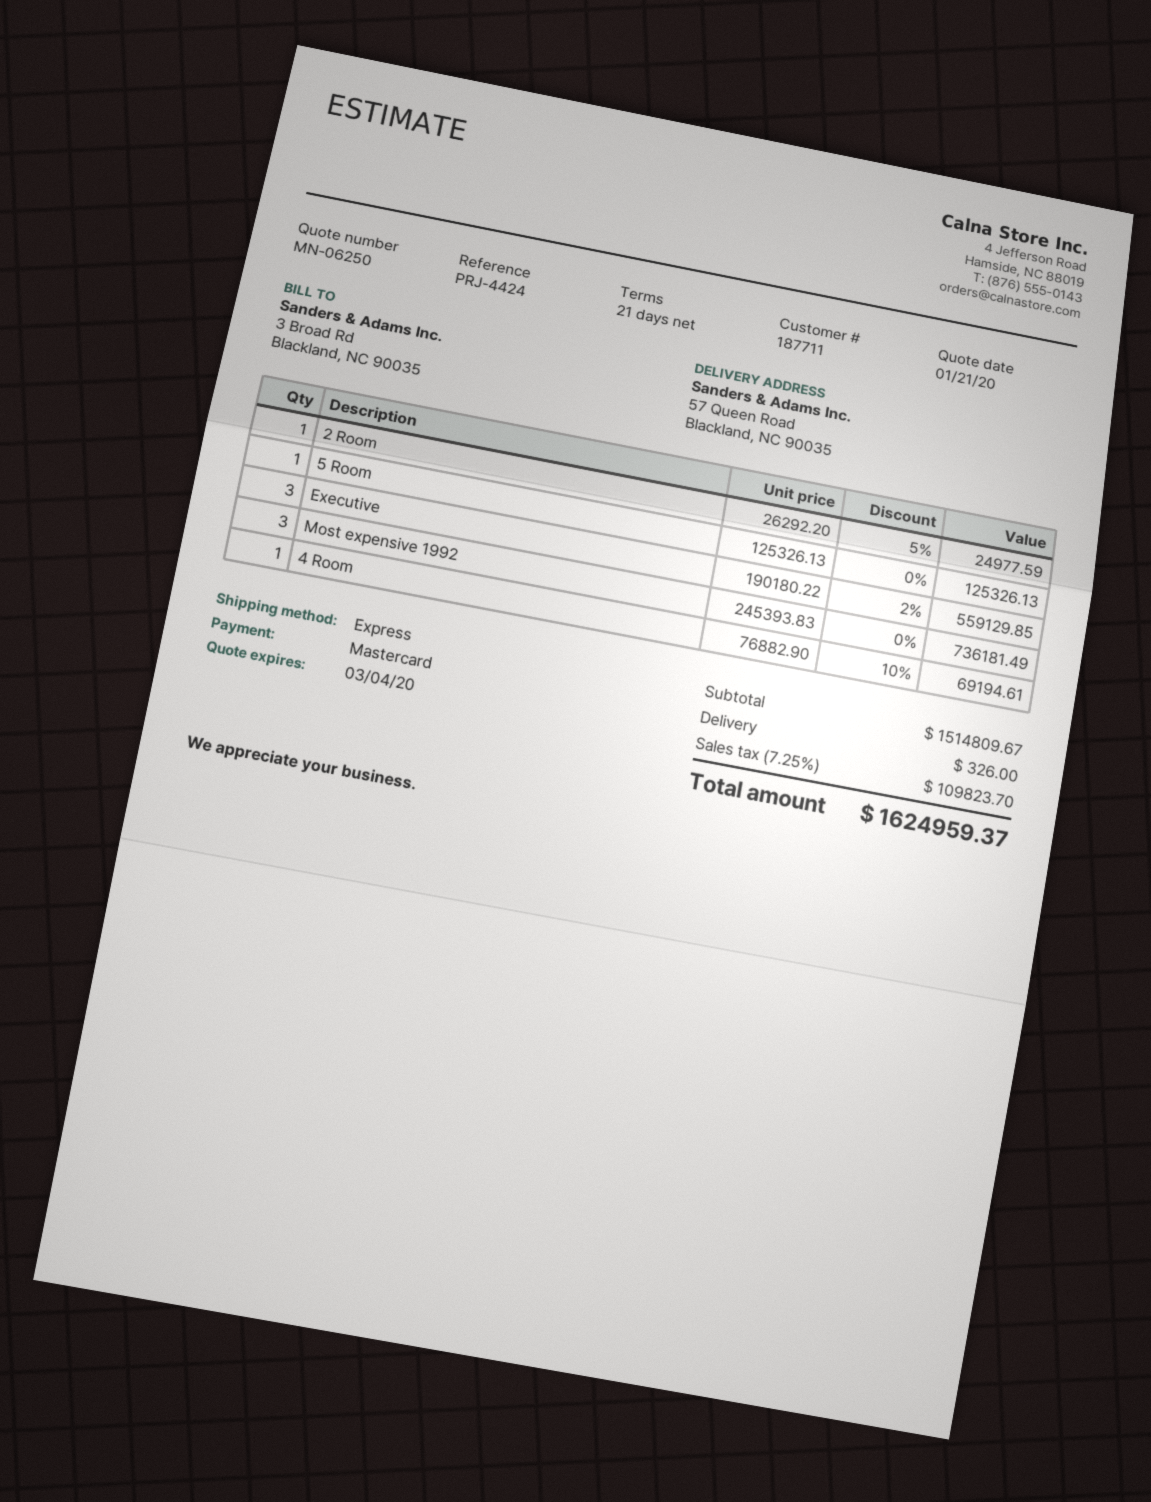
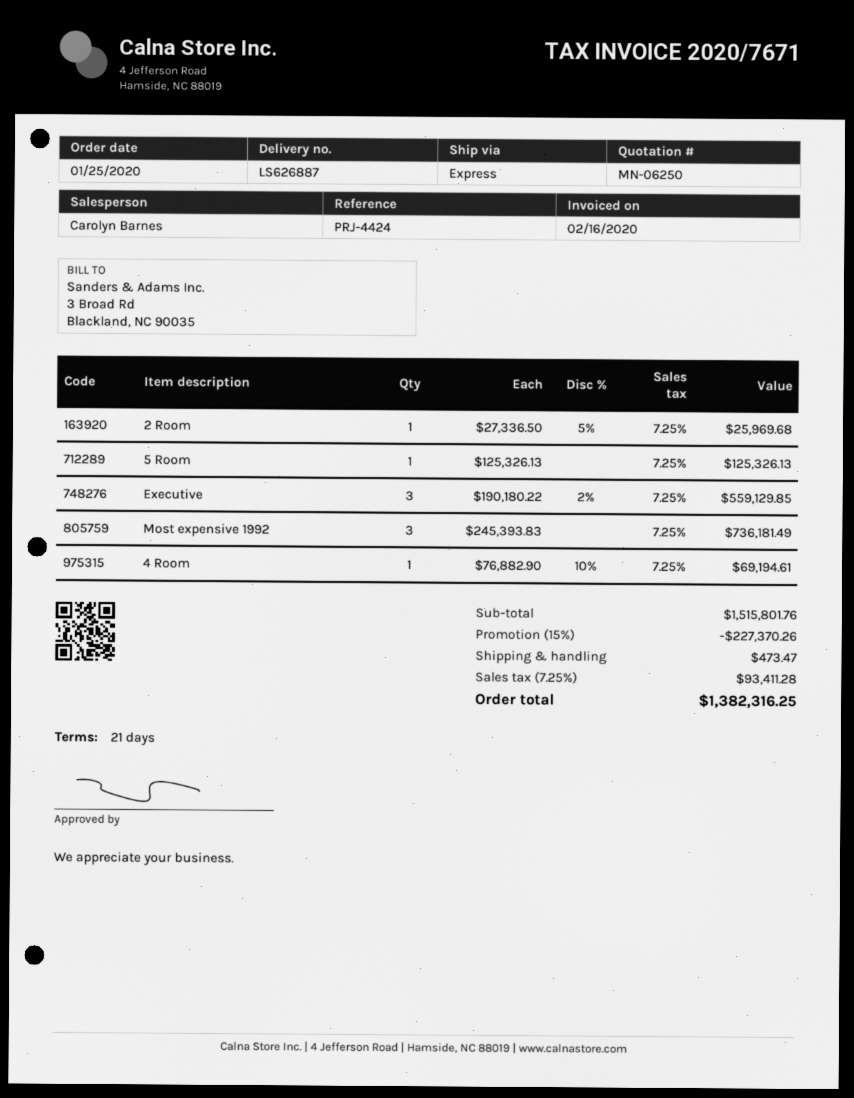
2 Room: 1 x 26292.20 - 5% = 24977.59 -> 1 x 27336.50 - 5% = 25969.68
subtotal: 1514809.67 -> 1515801.76
discount: none -> 15% = 227370.26
shipping: 326.00 -> 473.47
tax: 7.25% = 109823.70 -> 7.25% = 93411.28
total: 1624959.37 -> 1382316.25

